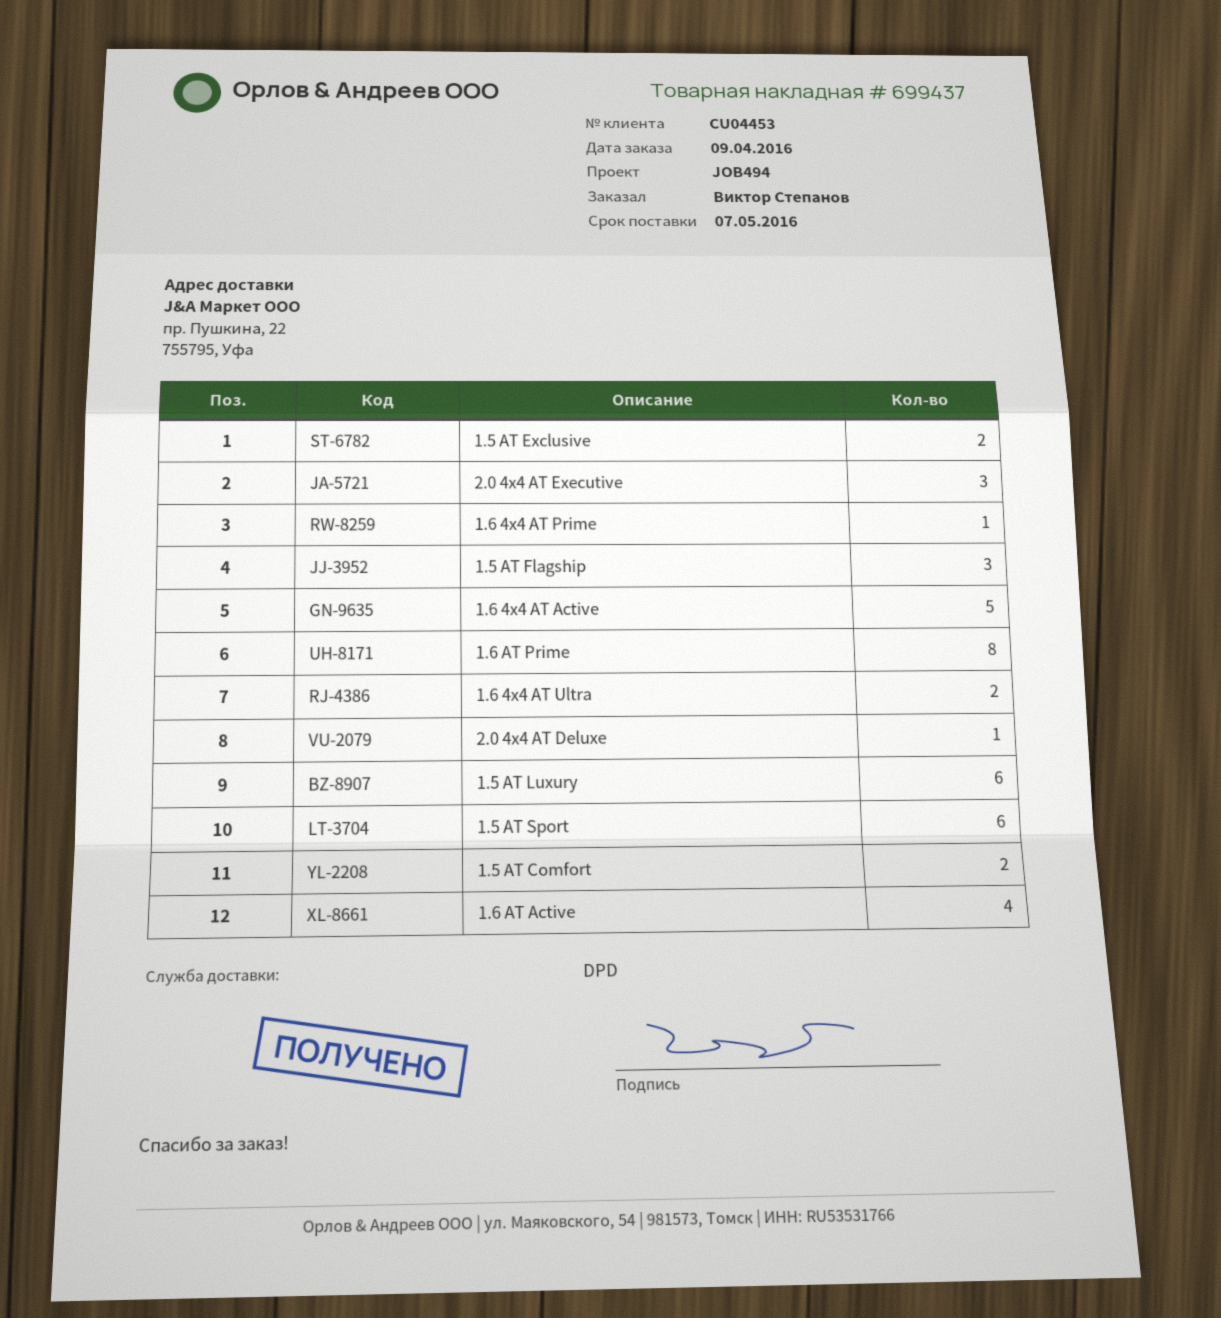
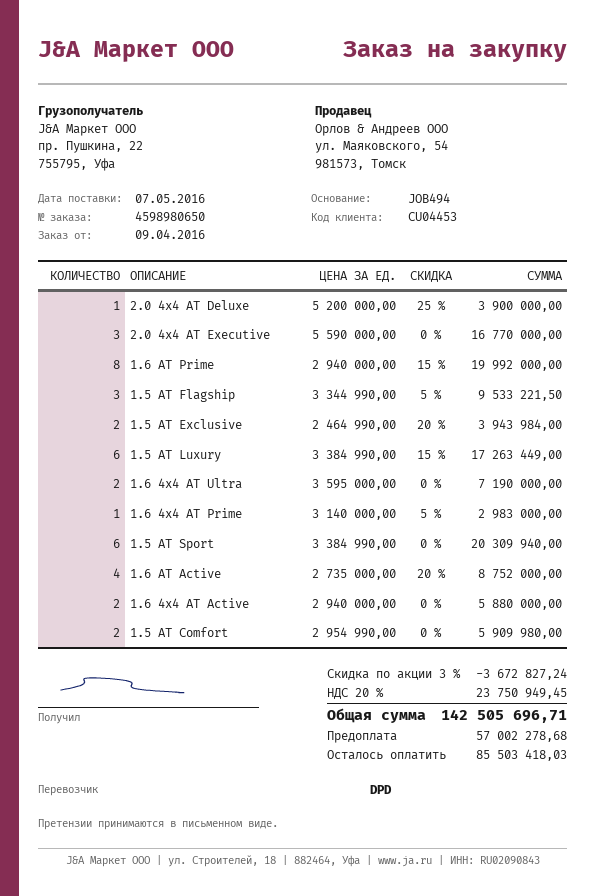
1.6 4x4 AT Active: 5 -> 2

